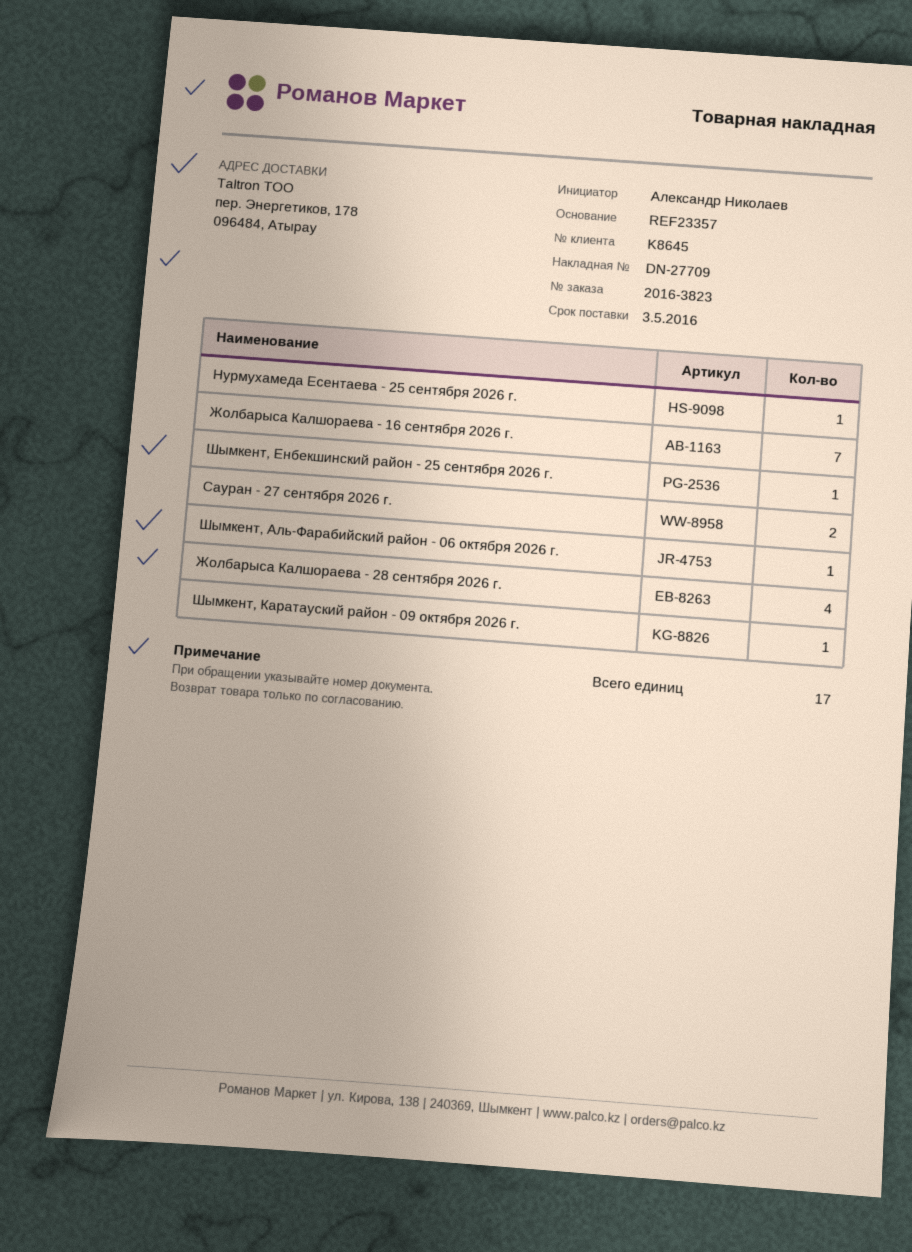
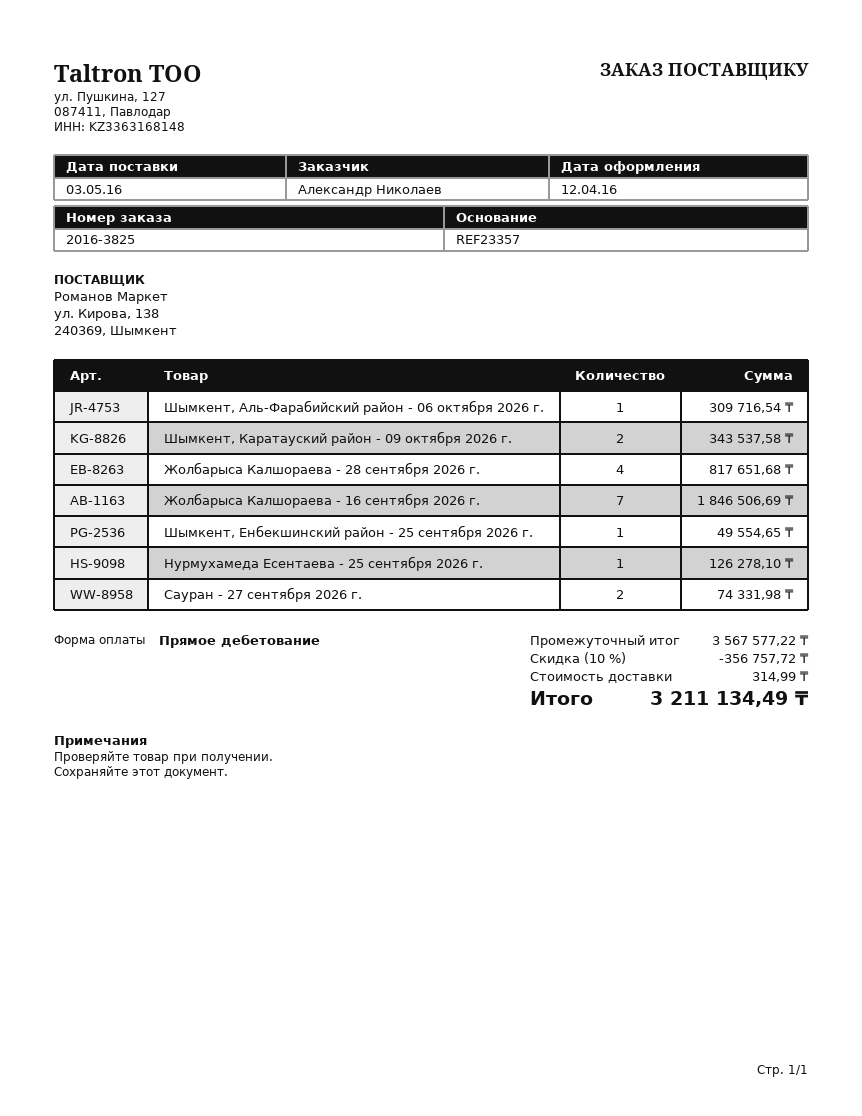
order number: 2016-3823 -> 2016-3825
Шымкент, Каратауский район - 09 октября 2026 г.: 1 -> 2

